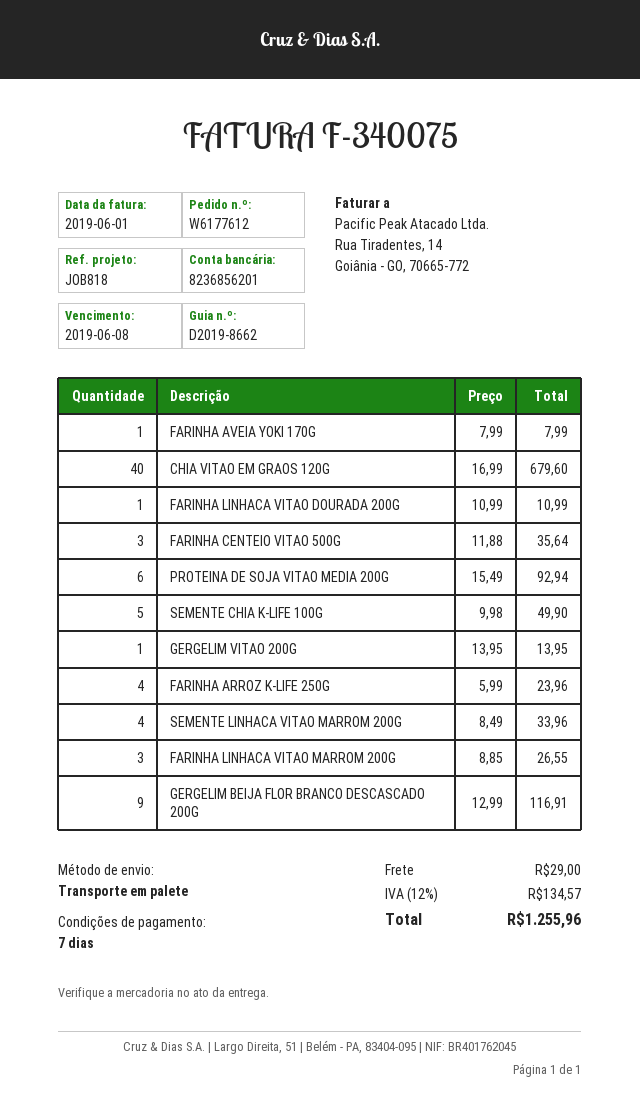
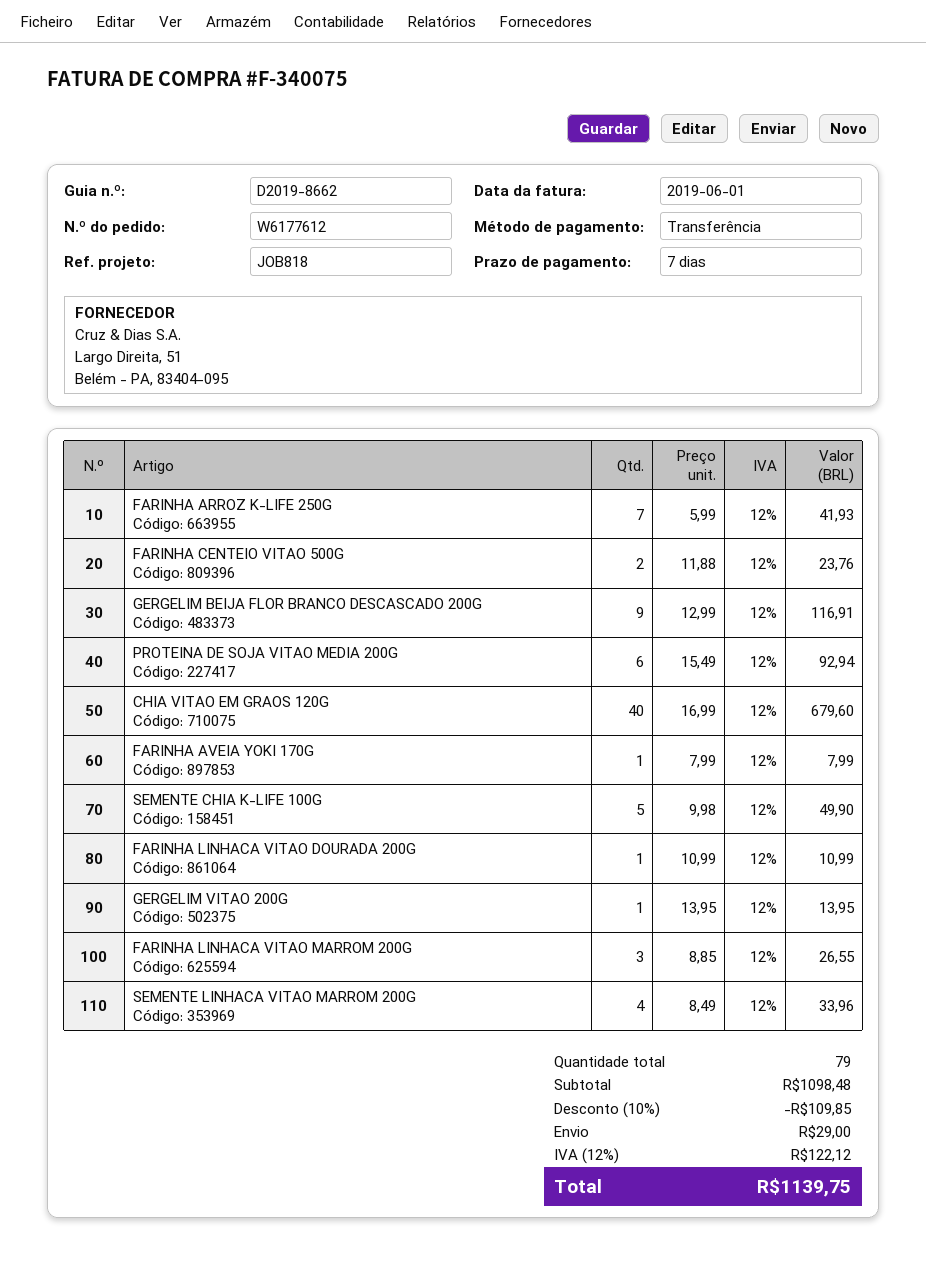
FARINHA CENTEIO VITAO 500G: 3 x 11.88 = 35.64 -> 2 x 11.88 = 23.76
FARINHA ARROZ K-LIFE 250G: 4 x 5.99 = 23.96 -> 7 x 5.99 = 41.93
discount: none -> 10% = 109.85
tax: 12% = 134.57 -> 12% = 122.12
total: 1255.96 -> 1139.75

